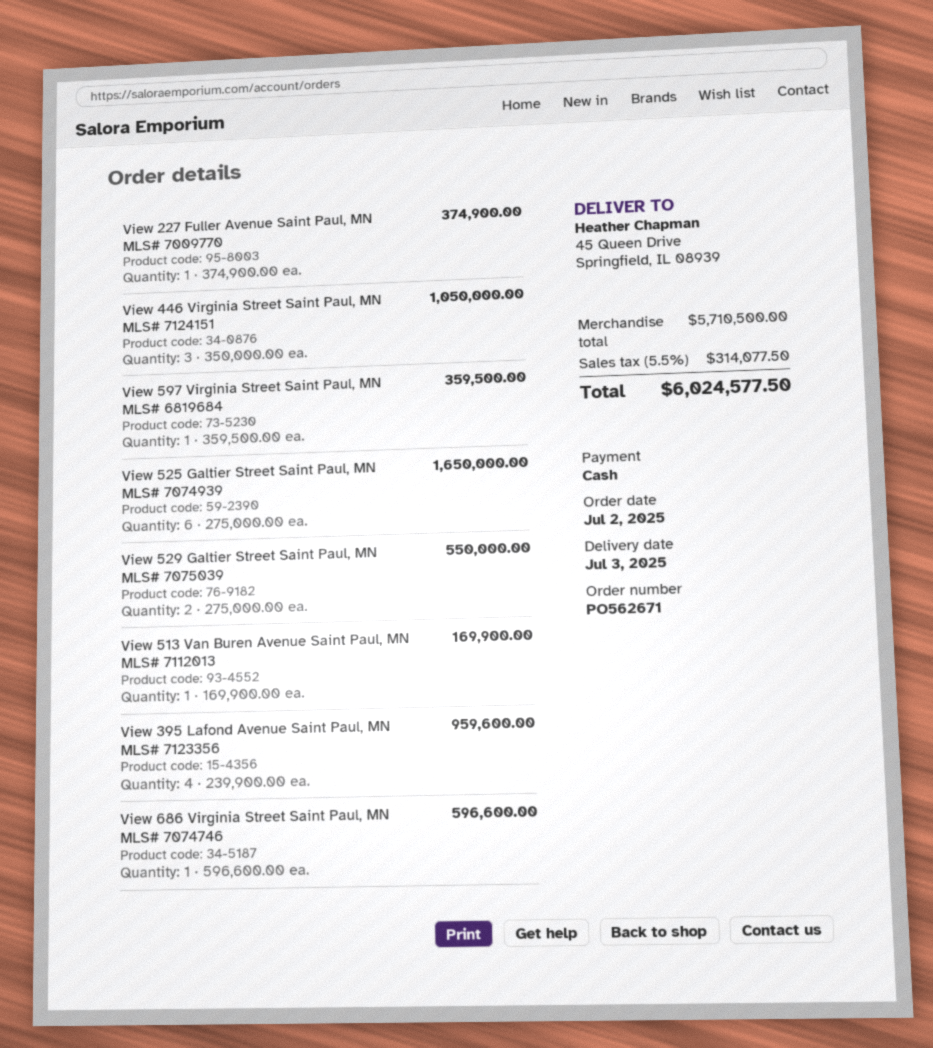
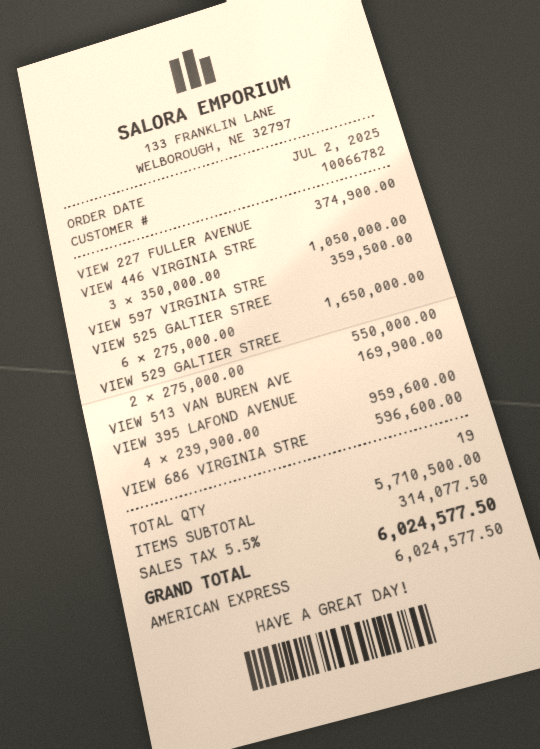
payment method: cash -> American Express

